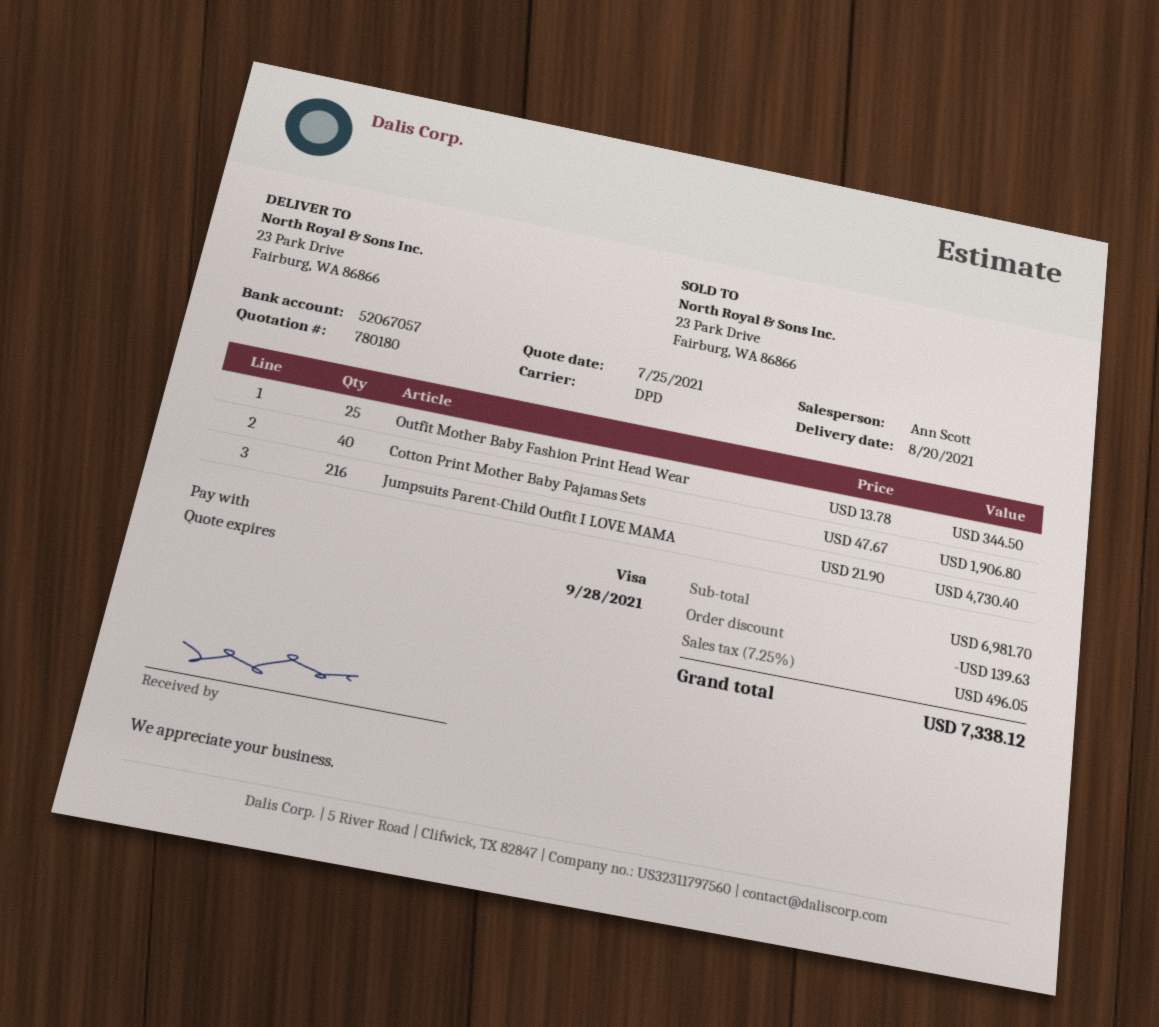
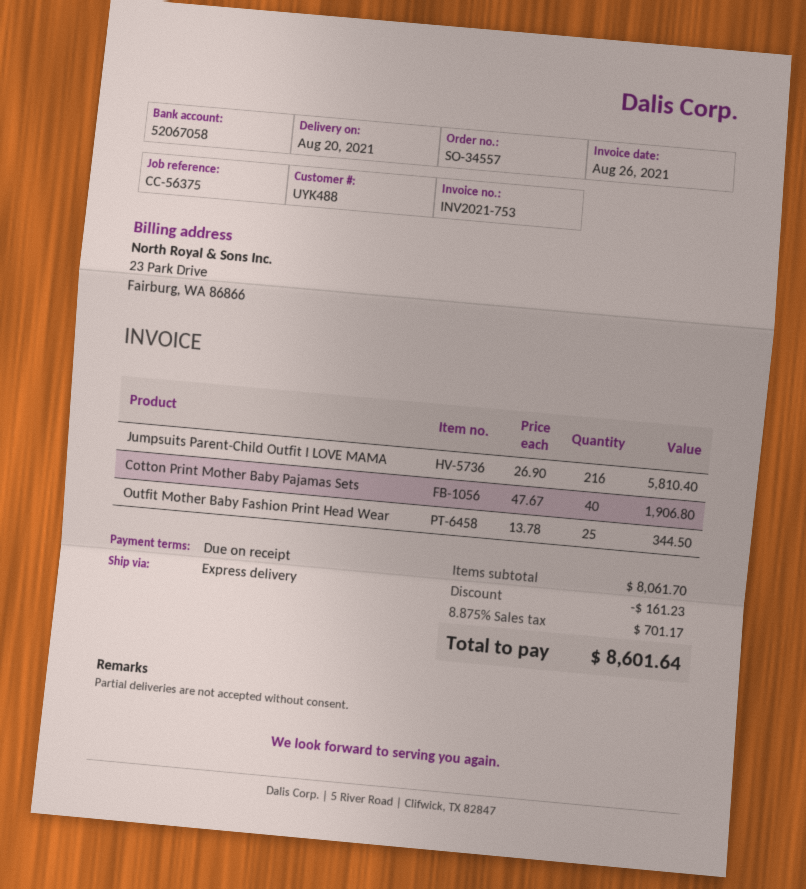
bank account: 52067057 -> 52067058
shipping method: DPD -> express
Jumpsuits Parent-Child Outfit I LOVE MAMA: 216 x 21.90 = 4730.40 -> 216 x 26.90 = 5810.40
subtotal: 6981.70 -> 8061.70
discount: 139.63 -> 161.23
tax: 7.25% = 496.05 -> 8.875% = 701.17
total: 7338.12 -> 8601.64

